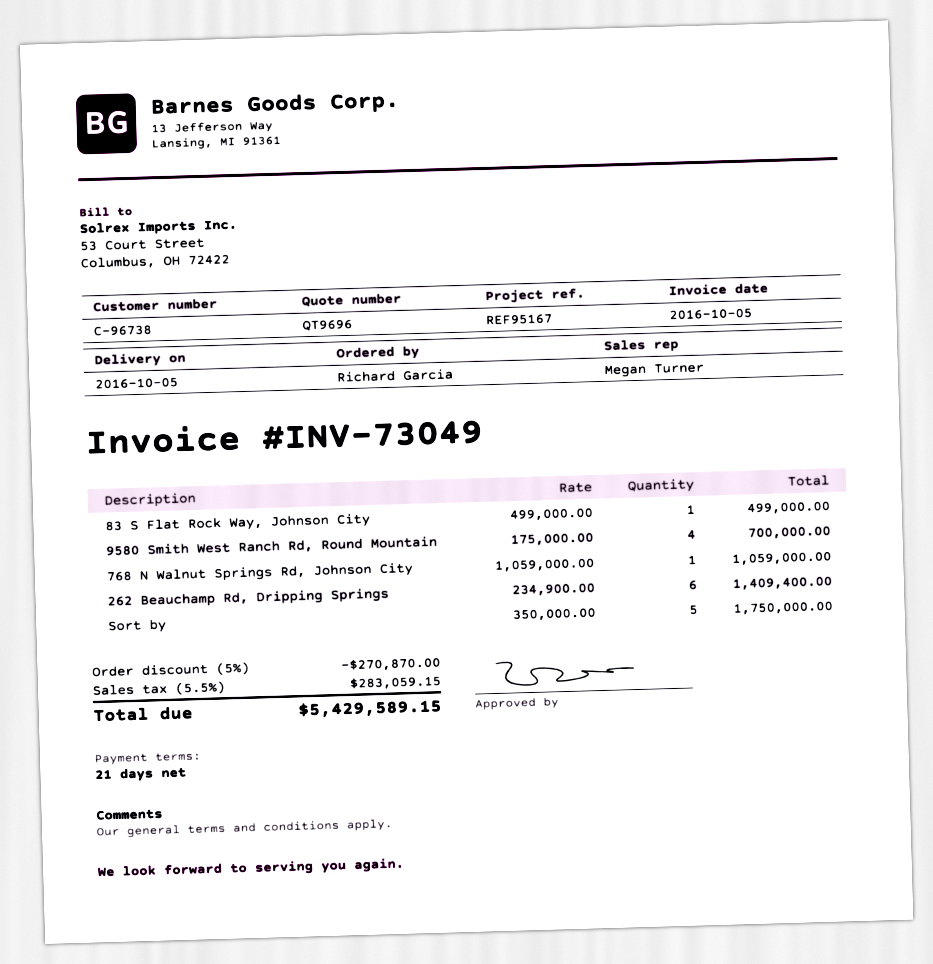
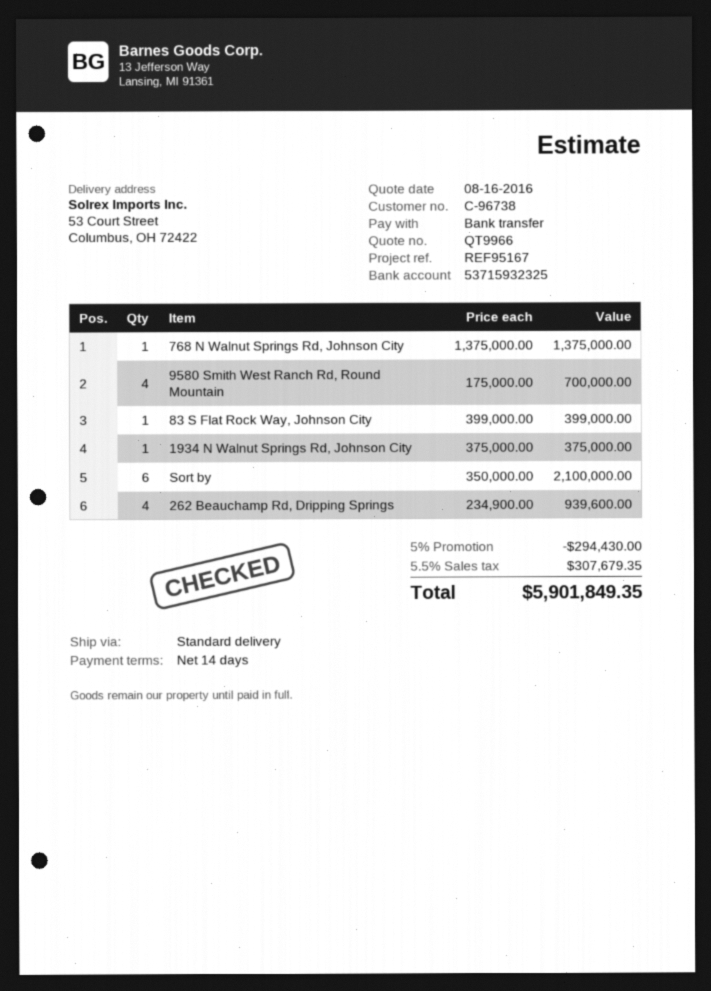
quote number: QT9696 -> QT9966
payment terms: 21 days -> 14 days
83 S Flat Rock Way, Johnson City: 1 x 499000.00 = 499000.00 -> 1 x 399000.00 = 399000.00
768 N Walnut Springs Rd, Johnson City: 1 x 1059000.00 = 1059000.00 -> 1 x 1375000.00 = 1375000.00
262 Beauchamp Rd, Dripping Springs: 6 x 234900.00 = 1409400.00 -> 4 x 234900.00 = 939600.00
Sort by: 5 x 350000.00 = 1750000.00 -> 6 x 350000.00 = 2100000.00
1934 N Walnut Springs Rd, Johnson City: none -> 1 x 375000.00 = 375000.00
discount: 5% = 270870.00 -> 5% = 294430.00
tax: 5.5% = 283059.15 -> 5.5% = 307679.35
total: 5429589.15 -> 5901849.35

